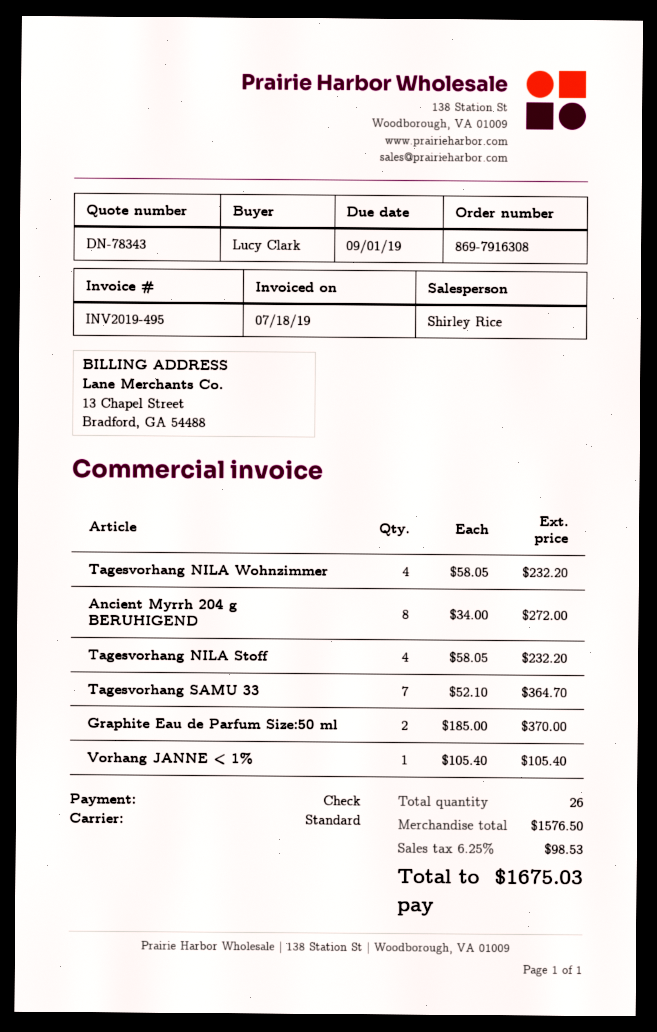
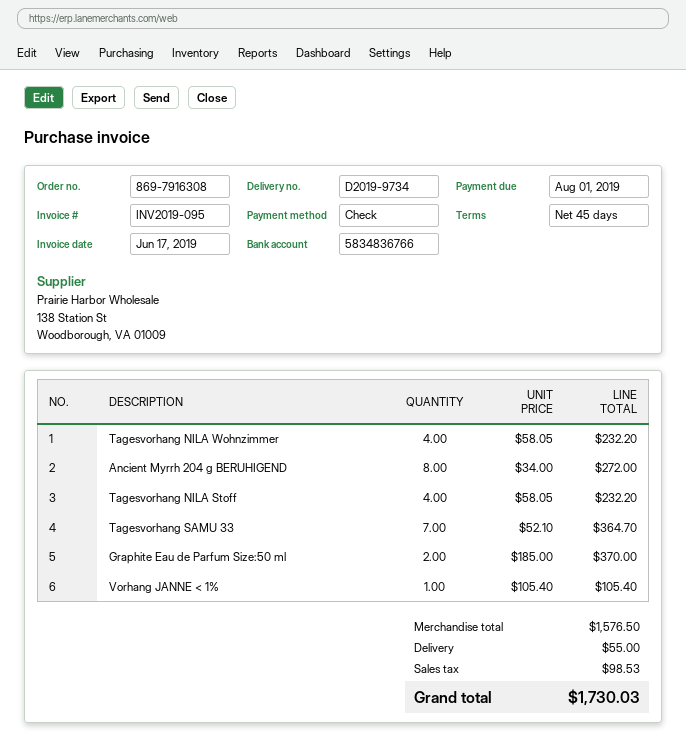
invoice number: INV2019-495 -> INV2019-095
invoice date: 2019-07-18 -> 2019-06-17
due date: 2019-09-01 -> 2019-08-01
shipping: none -> 55.00
total: 1675.03 -> 1730.03

